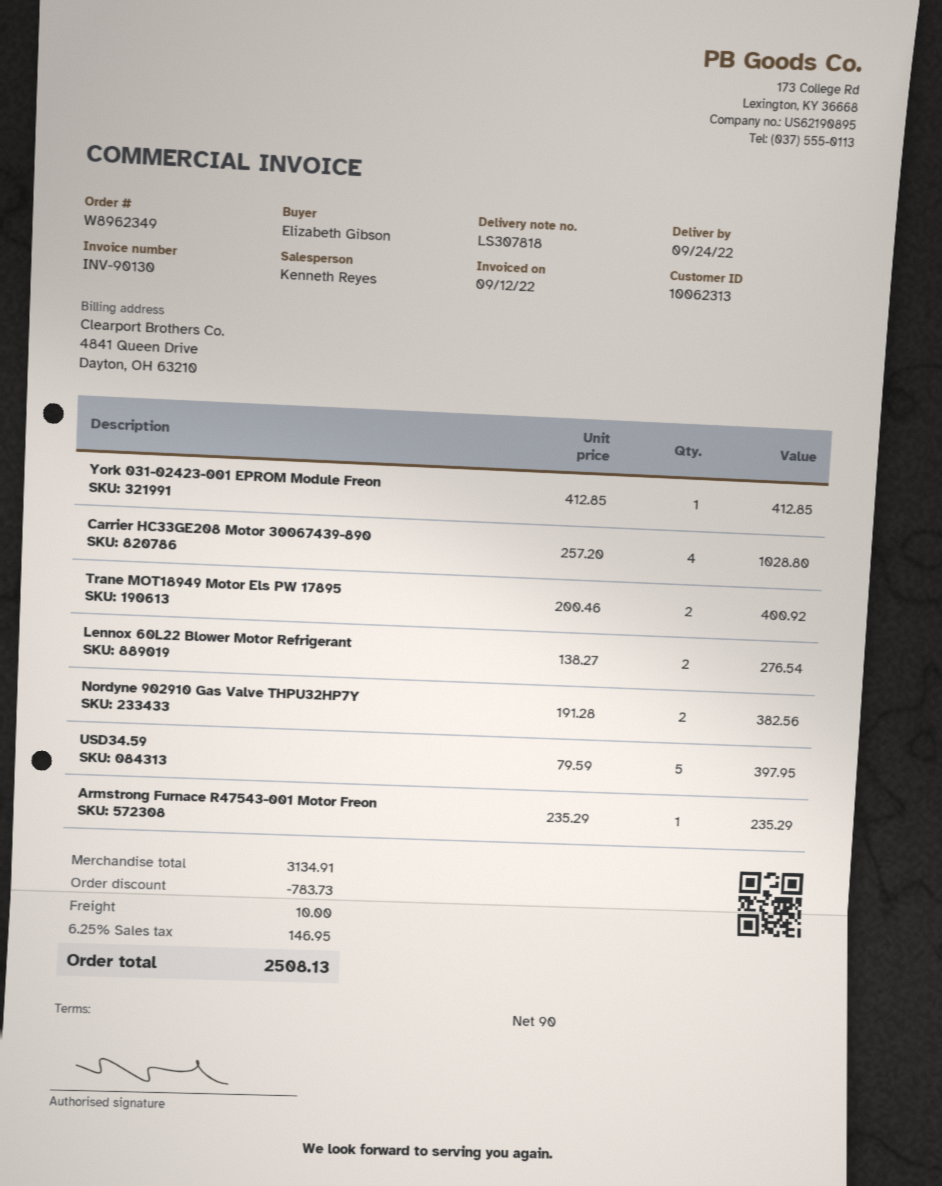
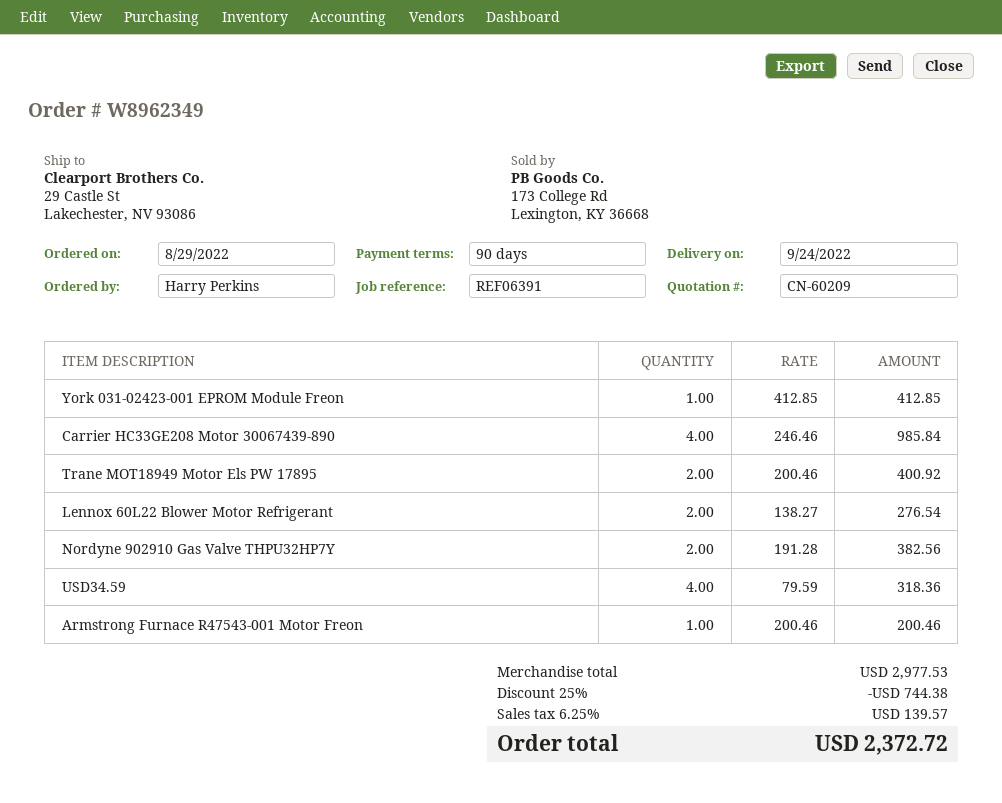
ordered by: Elizabeth Gibson -> Harry Perkins
Carrier HC33GE208 Motor 30067439-890: 4 x 257.20 = 1028.80 -> 4 x 246.46 = 985.84
USD34.59: 5 x 79.59 = 397.95 -> 4 x 79.59 = 318.36
Armstrong Furnace R47543-001 Motor Freon: 1 x 235.29 = 235.29 -> 1 x 200.46 = 200.46
subtotal: 3134.91 -> 2977.53
discount: 783.73 -> 744.38
shipping: 10.00 -> none
tax: 6.25% = 146.95 -> 6.25% = 139.57
total: 2508.13 -> 2372.72

